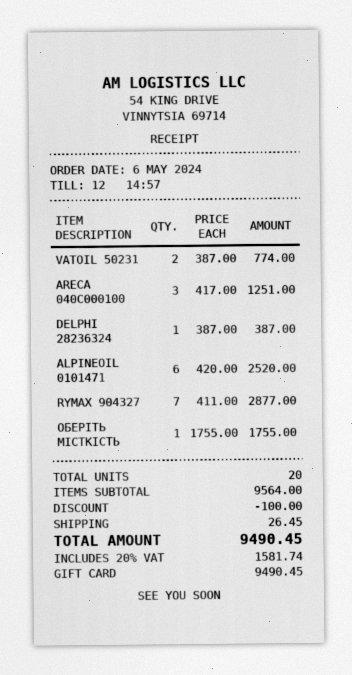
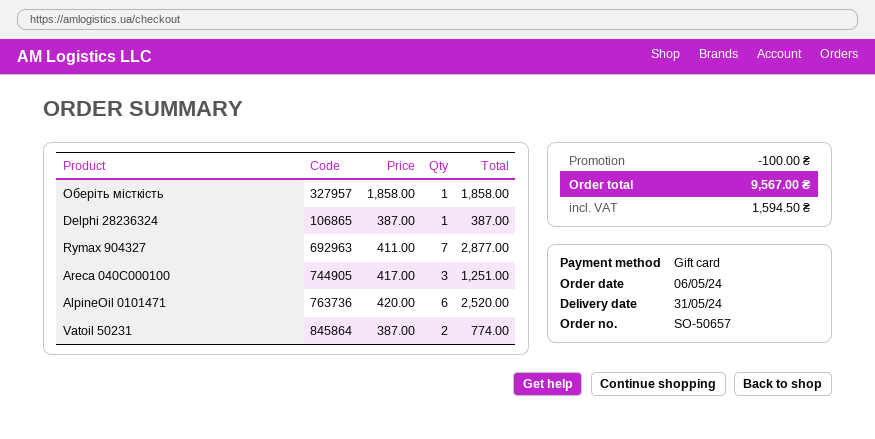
ОБЕРІТЬ МІСТКІСТЬ: 1 x 1755.00 = 1755.00 -> 1 x 1858.00 = 1858.00
shipping: 26.45 -> none
tax: 1581.74 -> 1594.50
total: 9490.45 -> 9567.00

